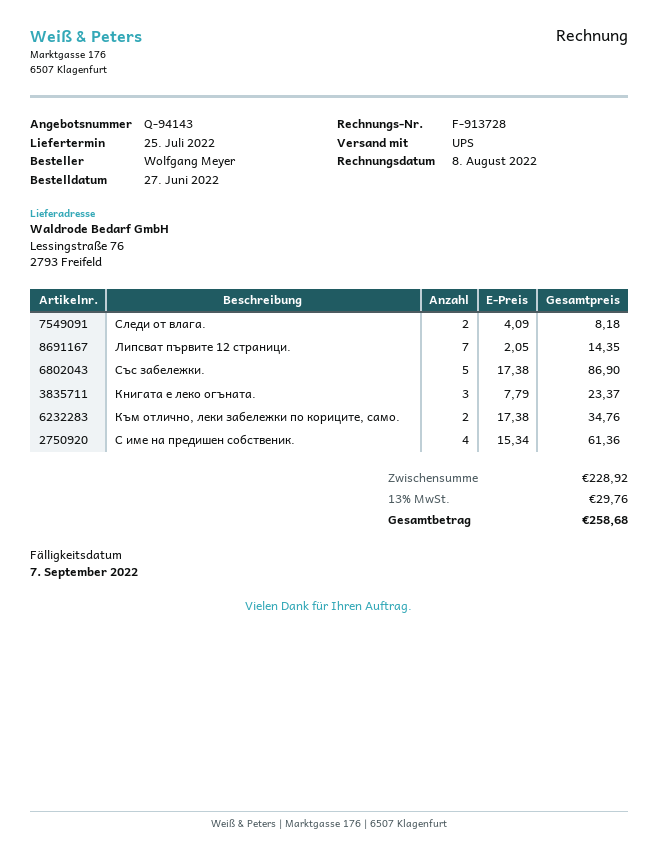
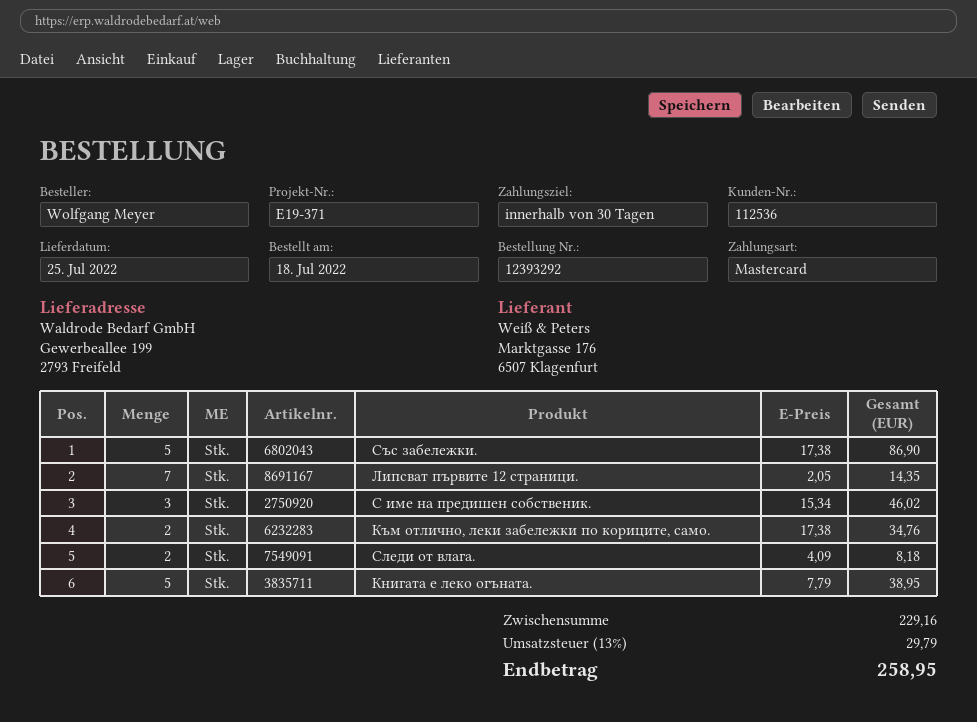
order date: 2022-06-27 -> 2022-07-18
ship to: Lessingstraße 76, 2793 Freifeld -> Gewerbeallee 199, 2793 Freifeld
Книгата е леко огъната.: 3 x 7.79 = 23.37 -> 5 x 7.79 = 38.95
С име на предишен собственик.: 4 x 15.34 = 61.36 -> 3 x 15.34 = 46.02
subtotal: 228.92 -> 229.16
tax: 13% = 29.76 -> 13% = 29.79
total: 258.68 -> 258.95

